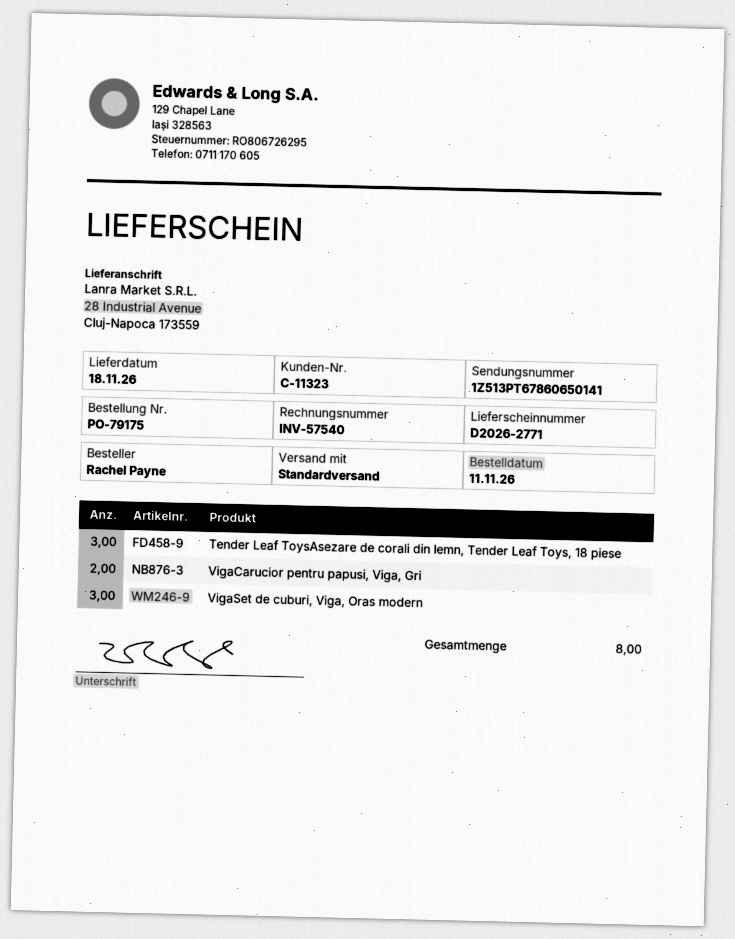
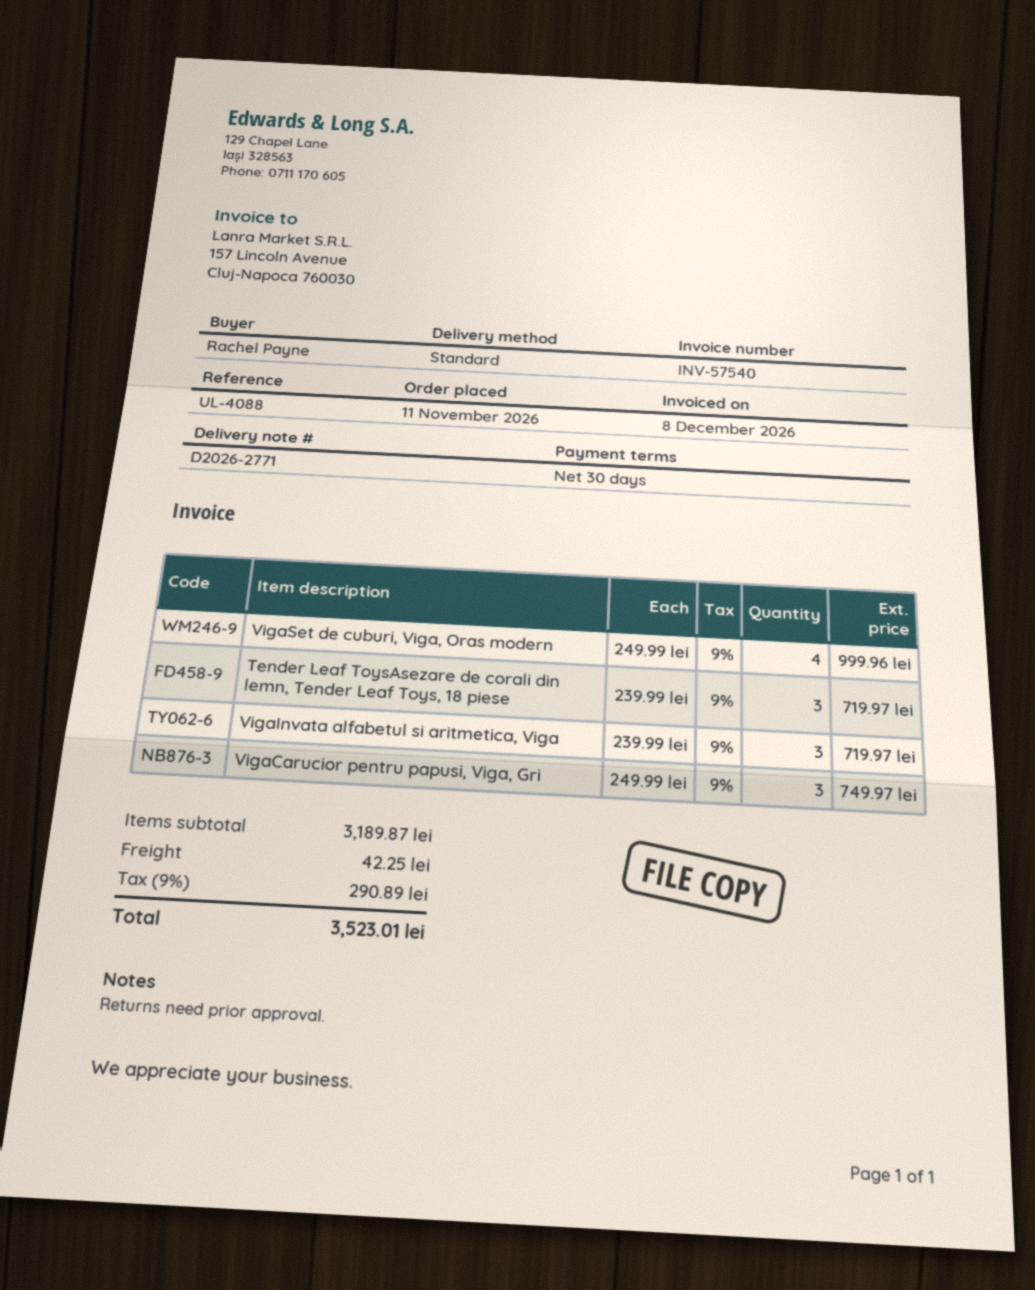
VigaCarucior pentru papusi, Viga, Gri: 2 -> 3
VigaSet de cuburi, Viga, Oras modern: 3 -> 4
VigaInvata alfabetul si aritmetica, Viga: none -> 3

